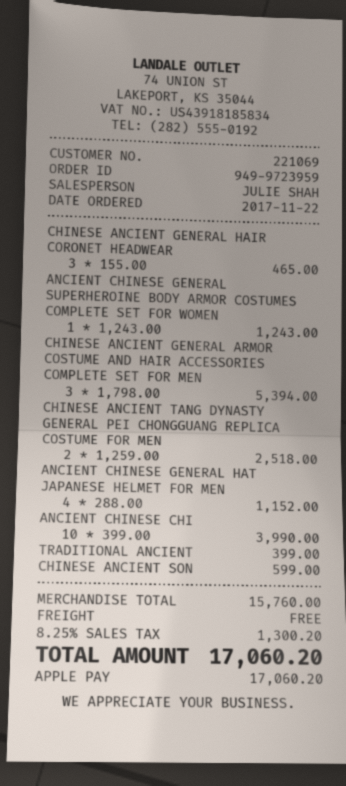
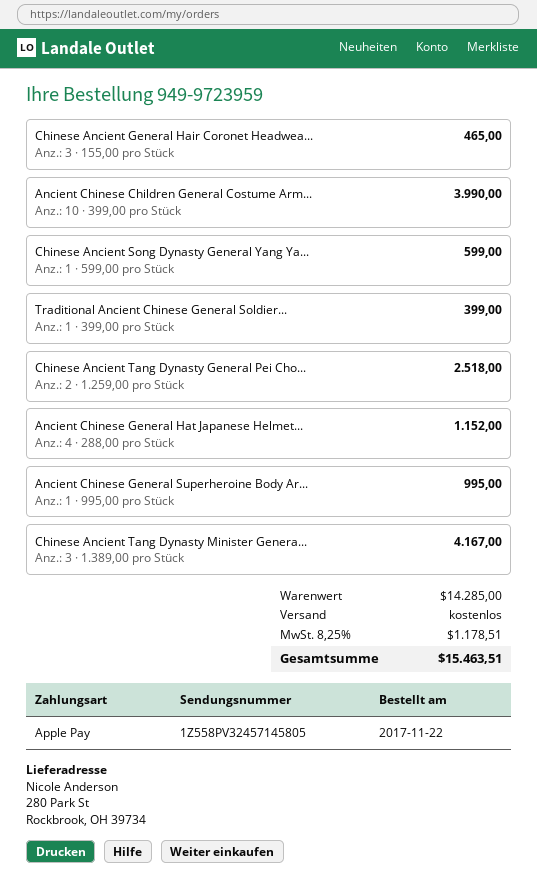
ANCIENT CHINESE GENERAL SUPERHEROINE BODY ARMOR COSTUMES COMPLETE SET FOR WOMEN: 1 x 1243.00 = 1243.00 -> 1 x 995.00 = 995.00
CHINESE ANCIENT GENERAL ARMOR COSTUME AND HAIR ACCESSORIES COMPLETE SET FOR MEN: 3 x 1798.00 = 5394.00 -> none
Chinese Ancient Tang Dynasty Minister Genera...: none -> 3 x 1389.00 = 4167.00
subtotal: 15760.00 -> 14285.00
tax: 8.25% = 1300.20 -> 8.25% = 1178.51
total: 17060.20 -> 15463.51

